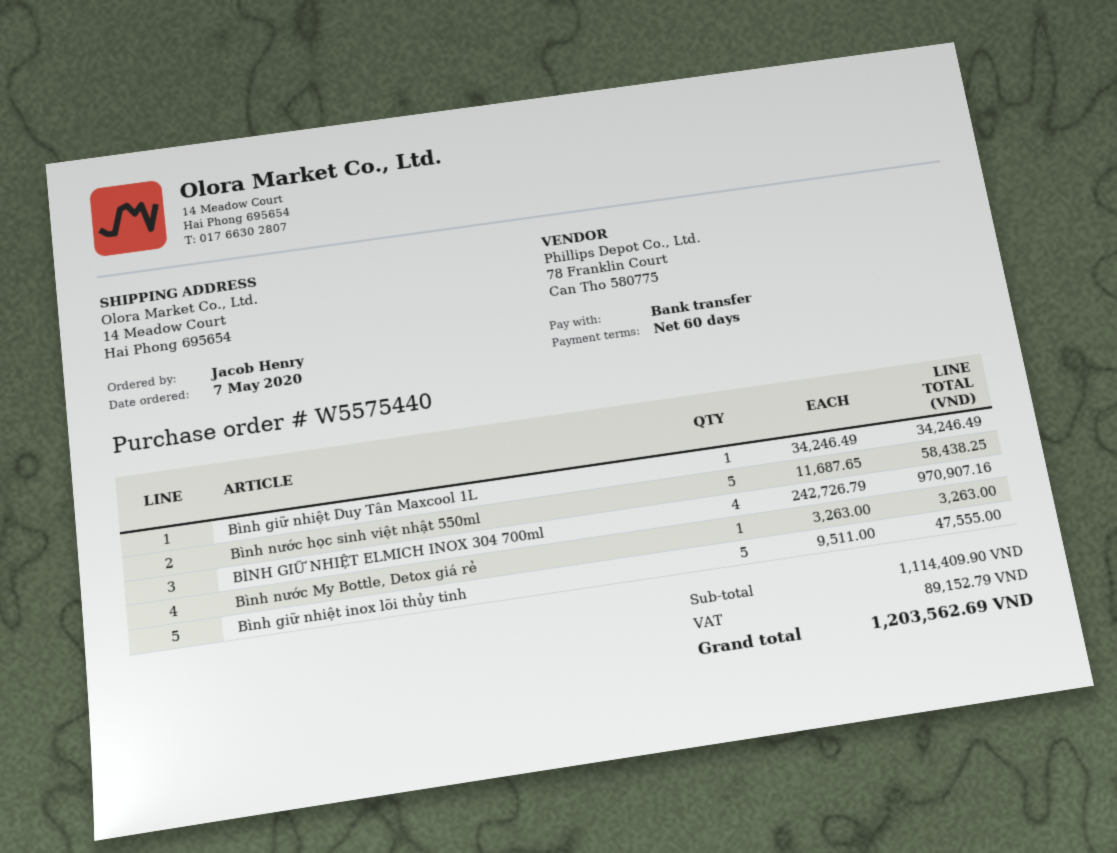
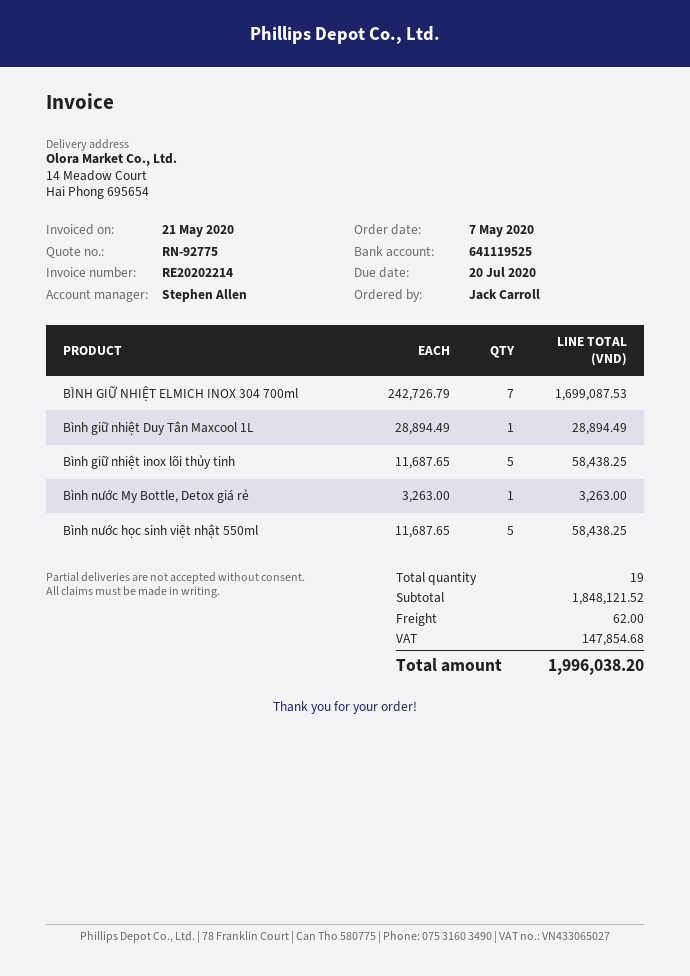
ordered by: Jacob Henry -> Jack Carroll
Bình giữ nhiệt Duy Tân Maxcool 1L: 1 x 34246.49 = 34246.49 -> 1 x 28894.49 = 28894.49
BÌNH GIỮ NHIỆT ELMICH INOX 304 700ml: 4 x 242726.79 = 970907.16 -> 7 x 242726.79 = 1699087.53
Bình giữ nhiệt inox lõi thủy tinh: 5 x 9511.00 = 47555.00 -> 5 x 11687.65 = 58438.25
subtotal: 1114409.90 -> 1848121.52
shipping: none -> 62.00
tax: 89152.79 -> 147854.68
total: 1203562.69 -> 1996038.20

